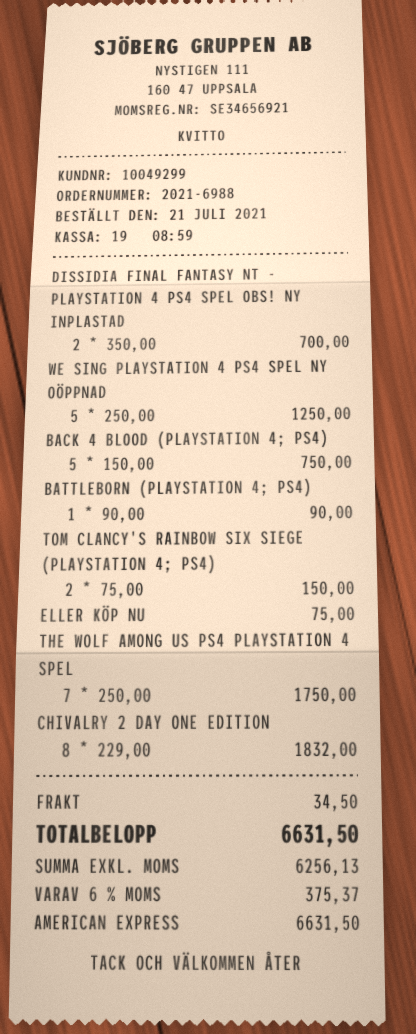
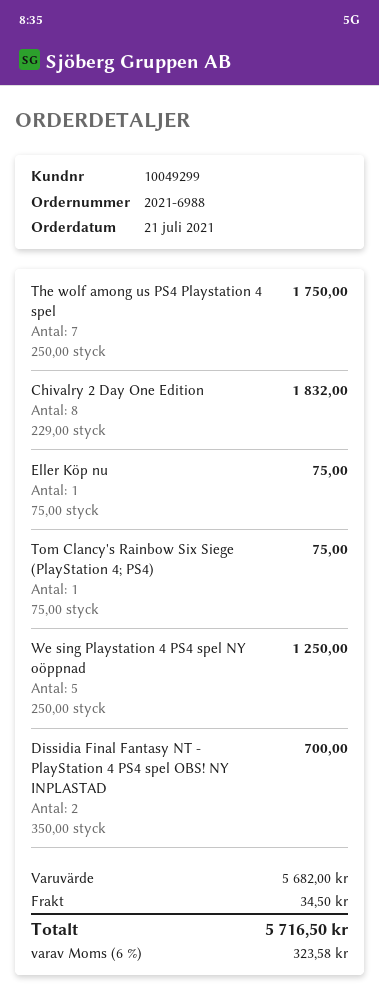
BACK 4 BLOOD (PLAYSTATION 4; PS4): 5 x 150.00 = 750.00 -> none
BATTLEBORN (PLAYSTATION 4; PS4): 1 x 90.00 = 90.00 -> none
TOM CLANCY'S RAINBOW SIX SIEGE (PLAYSTATION 4; PS4): 2 x 75.00 = 150.00 -> 1 x 75.00 = 75.00
tax: 6% = 375.37 -> 6% = 323.58
total: 6631.50 -> 5716.50

